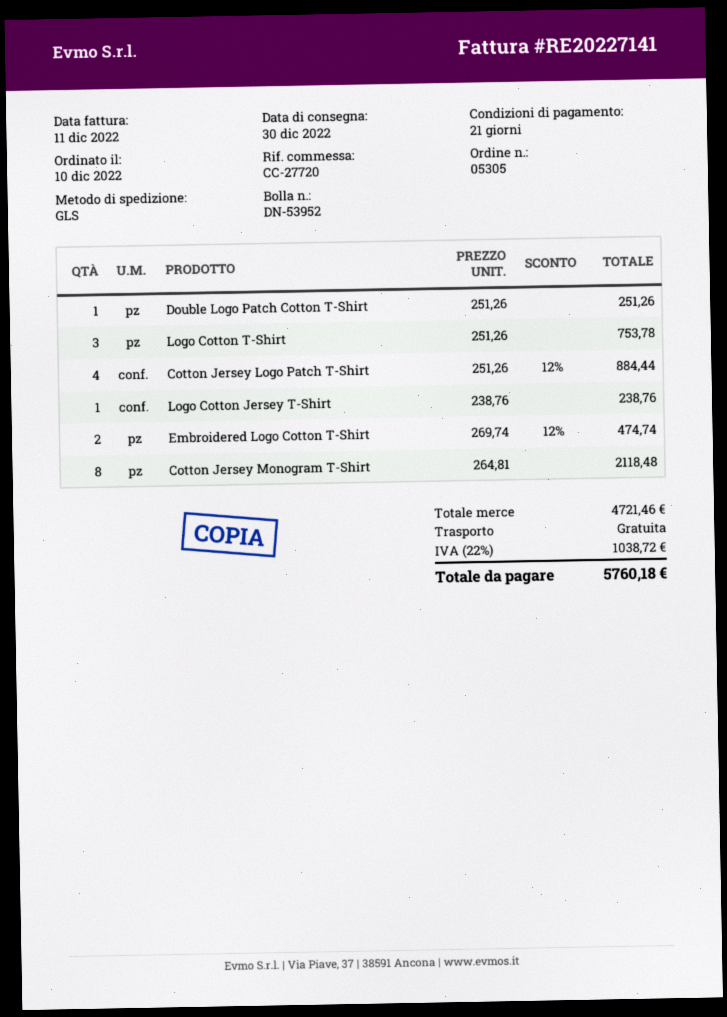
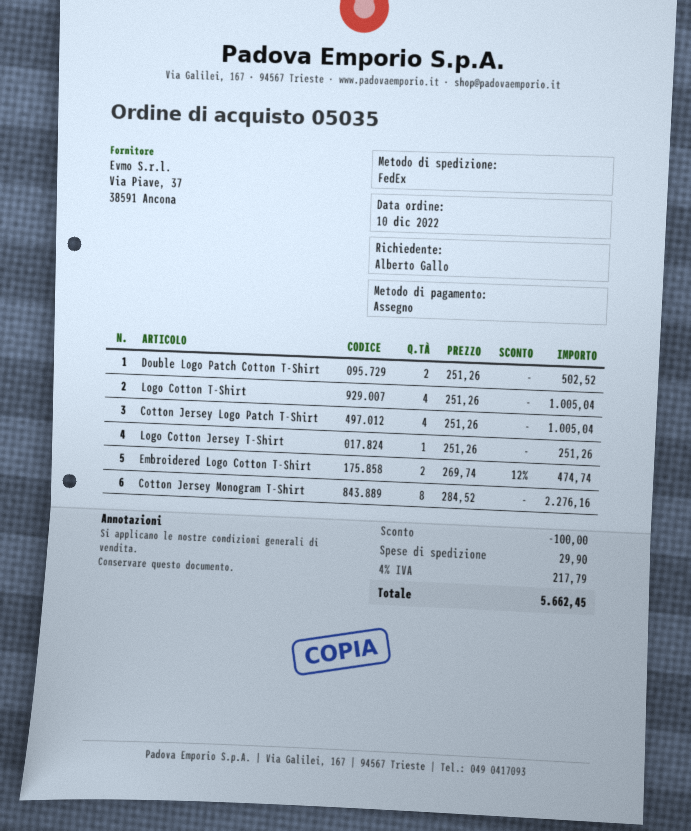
order number: 05305 -> 05035
shipping method: GLS -> FedEx
Double Logo Patch Cotton T-Shirt: 1 x 251.26 = 251.26 -> 2 x 251.26 = 502.52
Logo Cotton T-Shirt: 3 x 251.26 = 753.78 -> 4 x 251.26 = 1005.04
Cotton Jersey Logo Patch T-Shirt: 4 x 251.26 - 12% = 884.44 -> 4 x 251.26 = 1005.04
Logo Cotton Jersey T-Shirt: 1 x 238.76 = 238.76 -> 1 x 251.26 = 251.26
Cotton Jersey Monogram T-Shirt: 8 x 264.81 = 2118.48 -> 8 x 284.52 = 2276.16
discount: none -> 100.00
shipping: 0.00 -> 29.90
tax: 22% = 1038.72 -> 4% = 217.79
total: 5760.18 -> 5662.45

